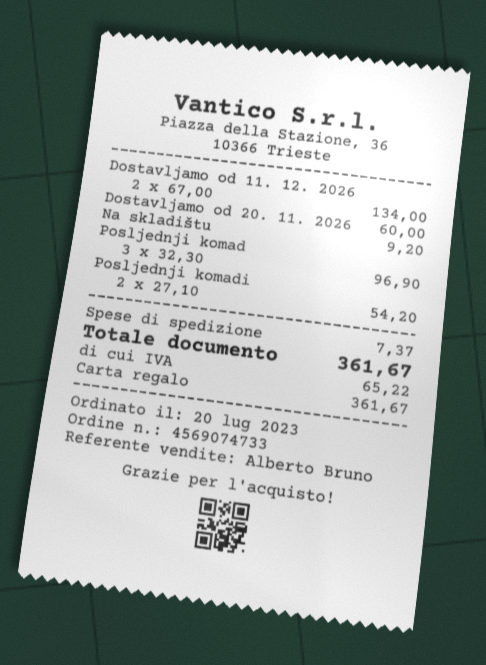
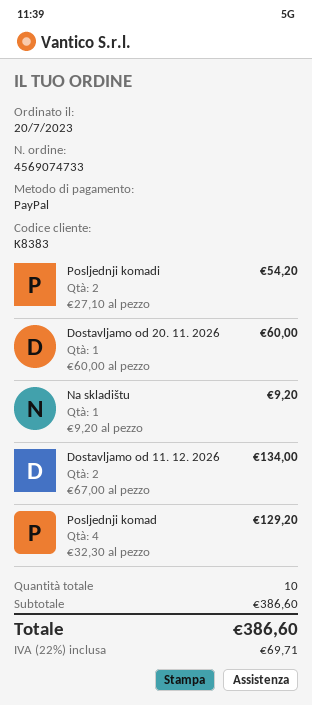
payment method: gift card -> PayPal
Posljednji komad: 3 x 32.30 = 96.90 -> 4 x 32.30 = 129.20
shipping: 7.37 -> none
tax: 65.22 -> 69.71
total: 361.67 -> 386.60

